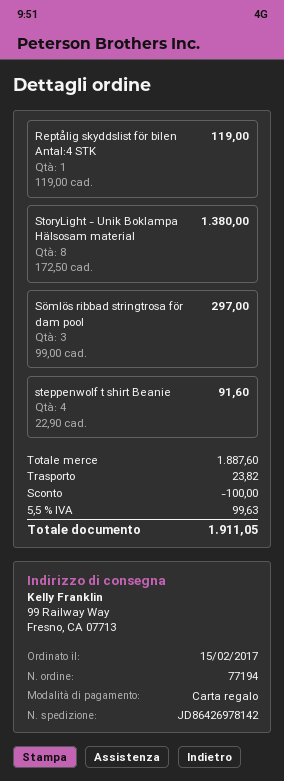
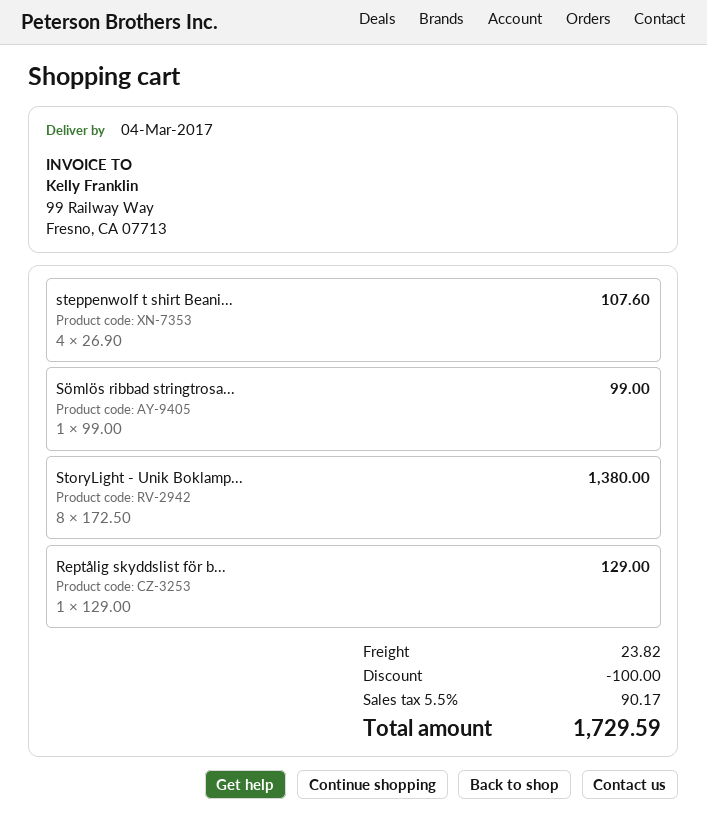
Reptålig skyddslist för bilen Antal:4 STK: 1 x 119.00 = 119.00 -> 1 x 129.00 = 129.00
Sömlös ribbad stringtrosa för dam pool: 3 x 99.00 = 297.00 -> 1 x 99.00 = 99.00
steppenwolf t shirt Beanie: 4 x 22.90 = 91.60 -> 4 x 26.90 = 107.60
tax: 5.5% = 99.63 -> 5.5% = 90.17
total: 1911.05 -> 1729.59

